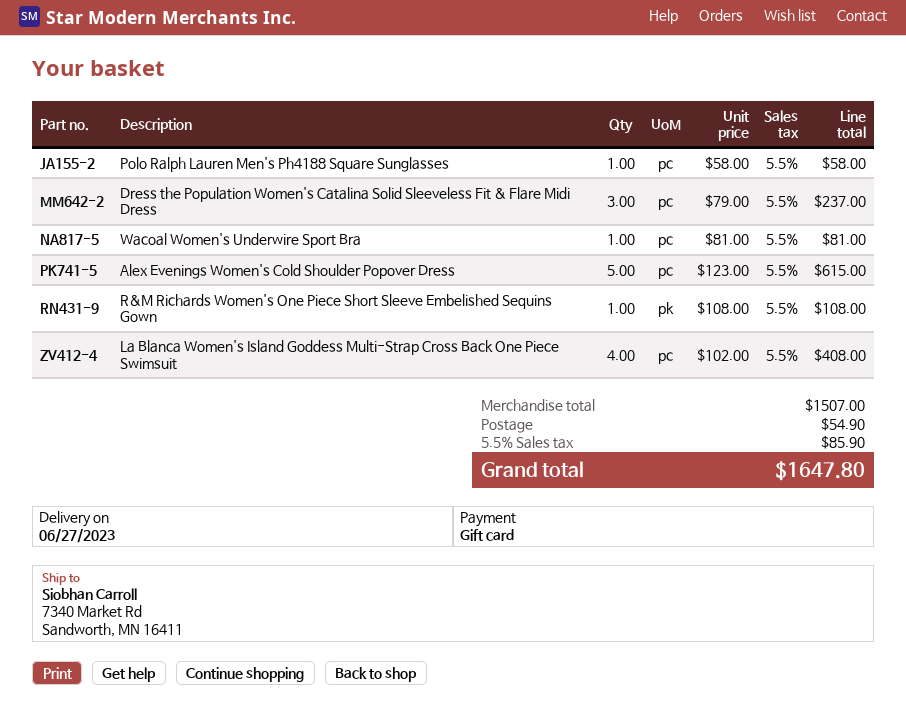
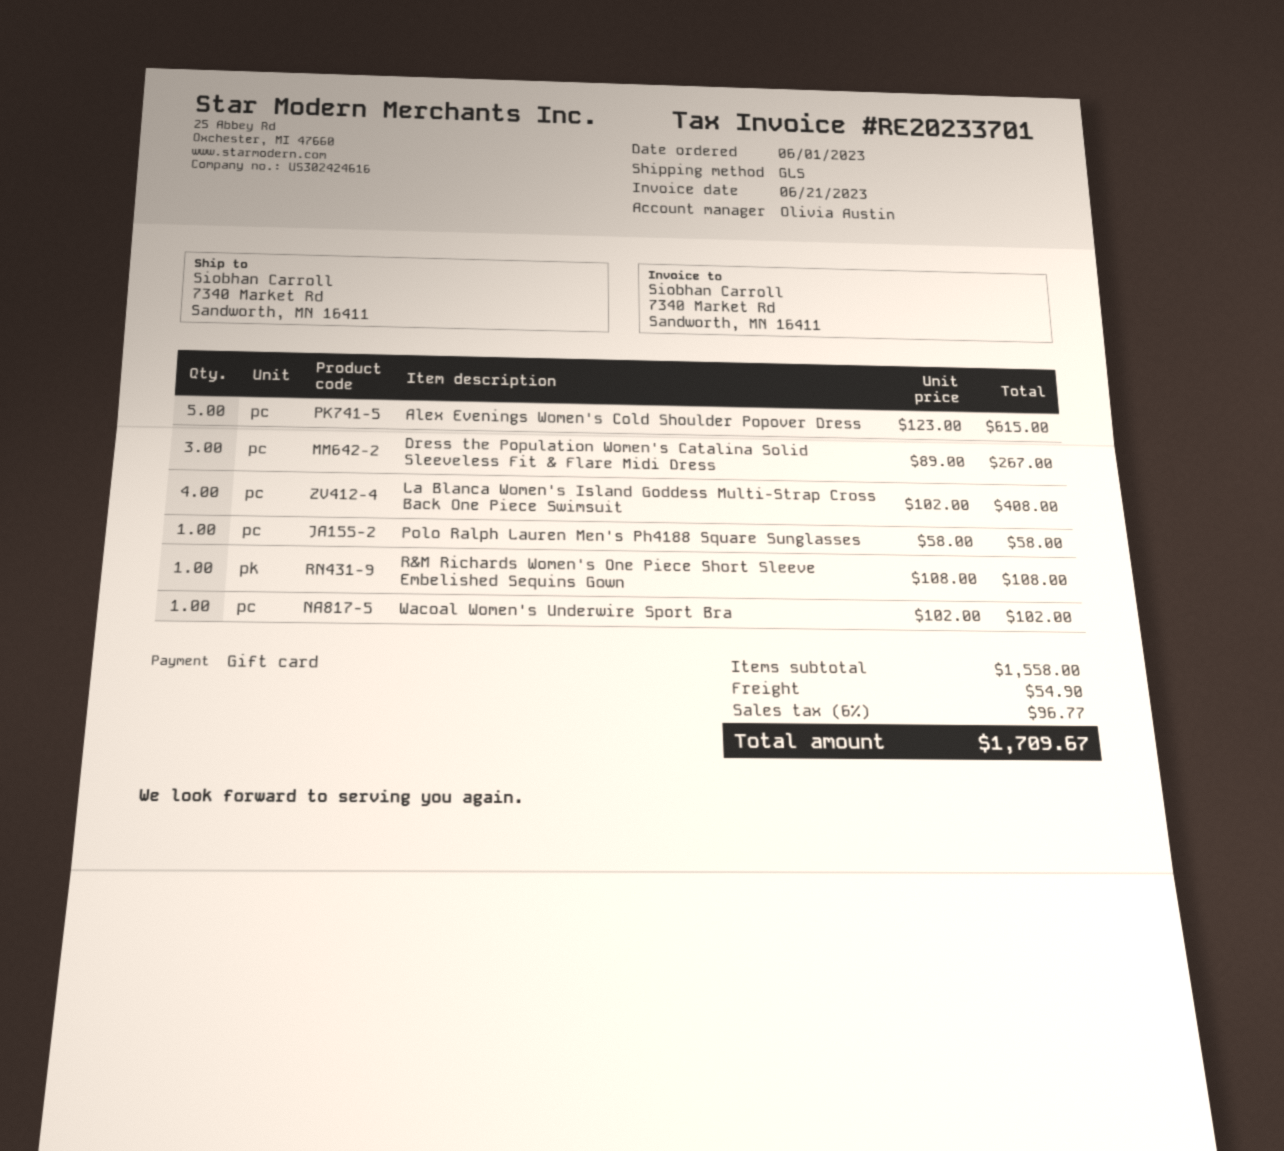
Dress the Population Women's Catalina Solid Sleeveless Fit & Flare Midi Dress: 3 x 79.00 = 237.00 -> 3 x 89.00 = 267.00
Wacoal Women's Underwire Sport Bra: 1 x 81.00 = 81.00 -> 1 x 102.00 = 102.00
subtotal: 1507.00 -> 1558.00
tax: 5.5% = 85.90 -> 6% = 96.77
total: 1647.80 -> 1709.67

